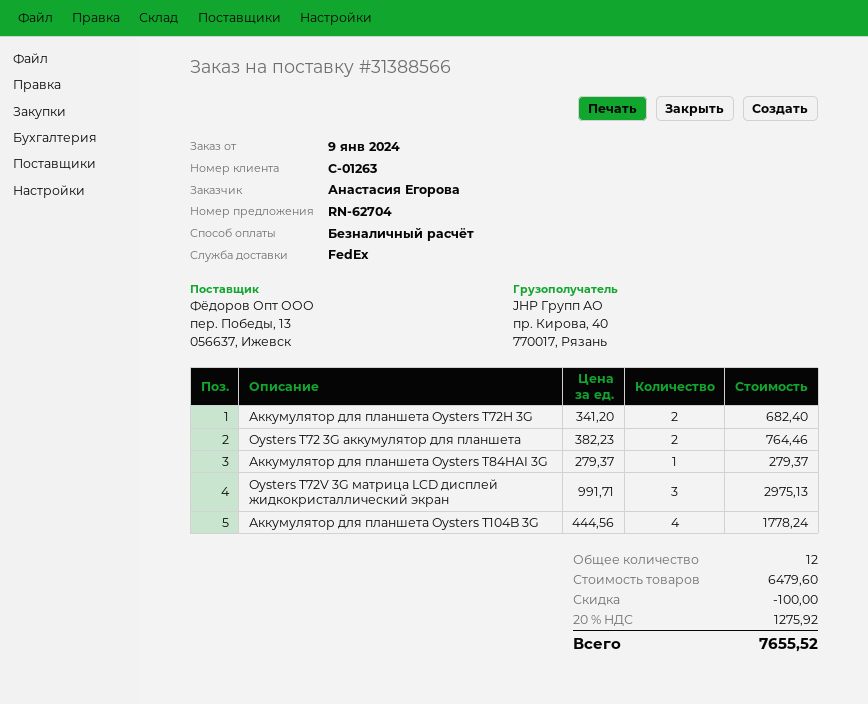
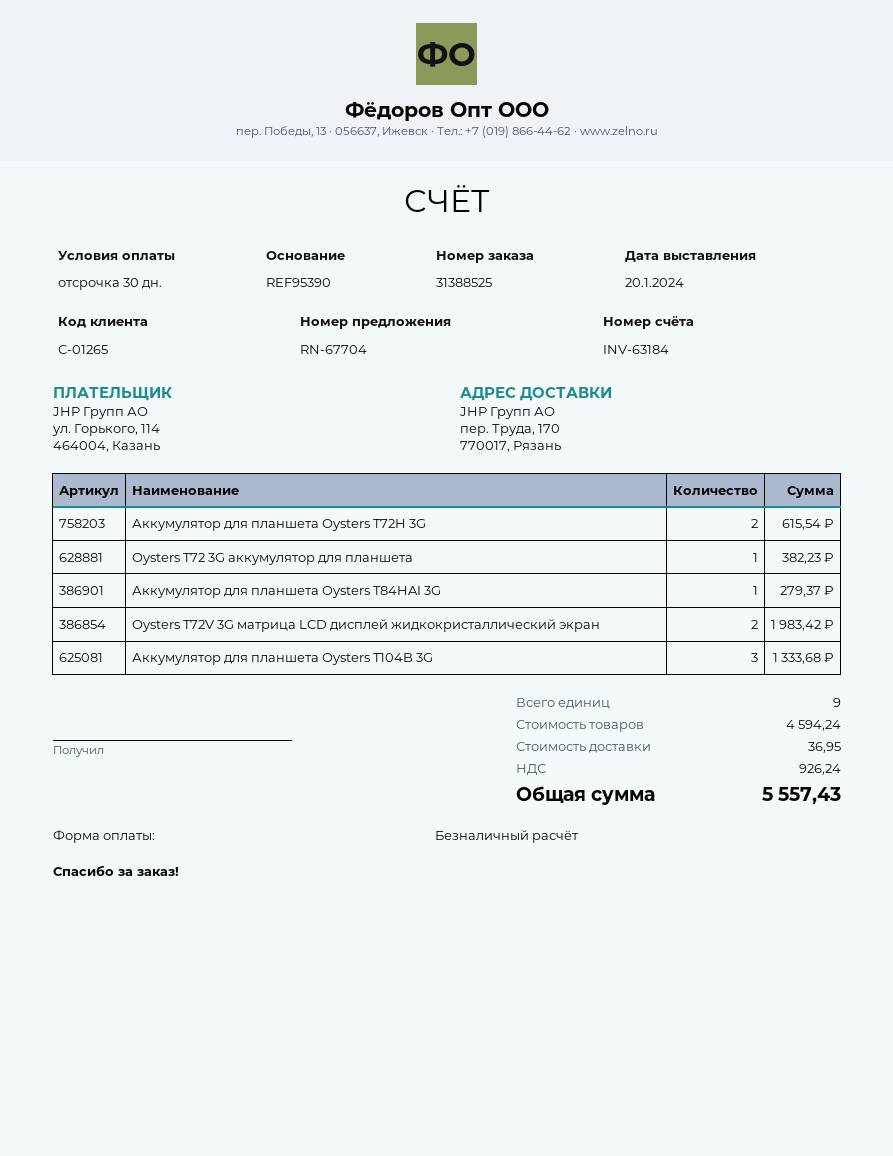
quote number: RN-62704 -> RN-67704
order number: 31388566 -> 31388525
customer number: C-01263 -> C-01265
ship to: пр. Кирова, 40, 770017, Рязань -> пер. Труда, 170, 770017, Рязань
Аккумулятор для планшета Oysters T72H 3G: 2 for 682.40 -> 2 for 615.54
Oysters T72 3G аккумулятор для планшета: 2 for 764.46 -> 1 for 382.23
Oysters T72V 3G матрица LCD дисплей жидкокристаллический экран: 3 for 2975.13 -> 2 for 1983.42
Аккумулятор для планшета Oysters T104B 3G: 4 for 1778.24 -> 3 for 1333.68
total quantity: 12 -> 9
subtotal: 6479.60 -> 4594.24
discount: 100.00 -> none
shipping: none -> 36.95
tax: 1275.92 -> 926.24
total: 7655.52 -> 5557.43

